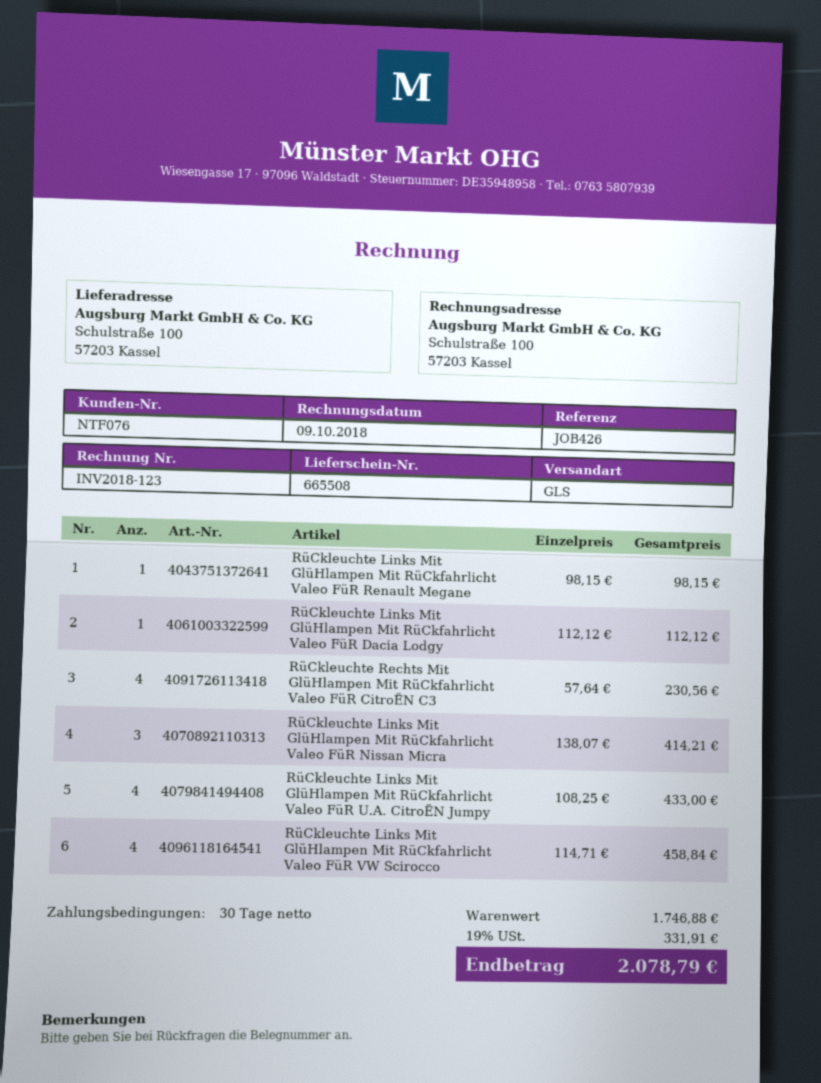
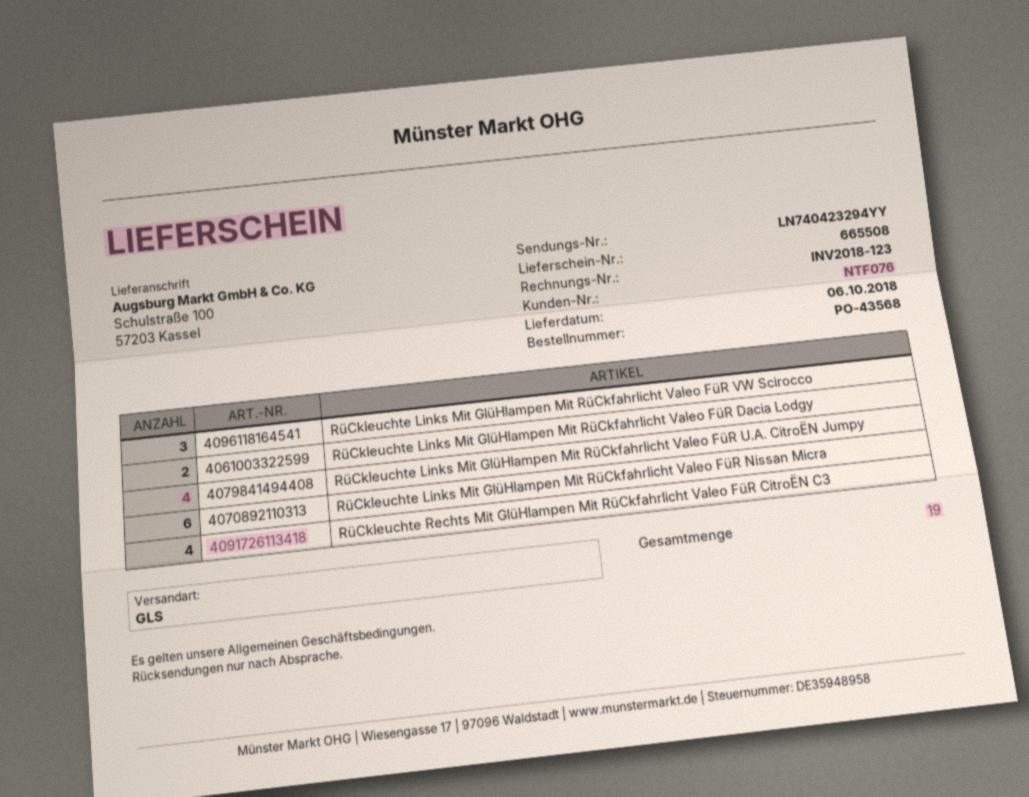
RüCkleuchte Links Mit GlüHlampen Mit RüCkfahrlicht Valeo FüR Renault Megane: 1 -> none
RüCkleuchte Links Mit GlüHlampen Mit RüCkfahrlicht Valeo FüR Dacia Lodgy: 1 -> 2
RüCkleuchte Links Mit GlüHlampen Mit RüCkfahrlicht Valeo FüR Nissan Micra: 3 -> 6
RüCkleuchte Links Mit GlüHlampen Mit RüCkfahrlicht Valeo FüR VW Scirocco: 4 -> 3

